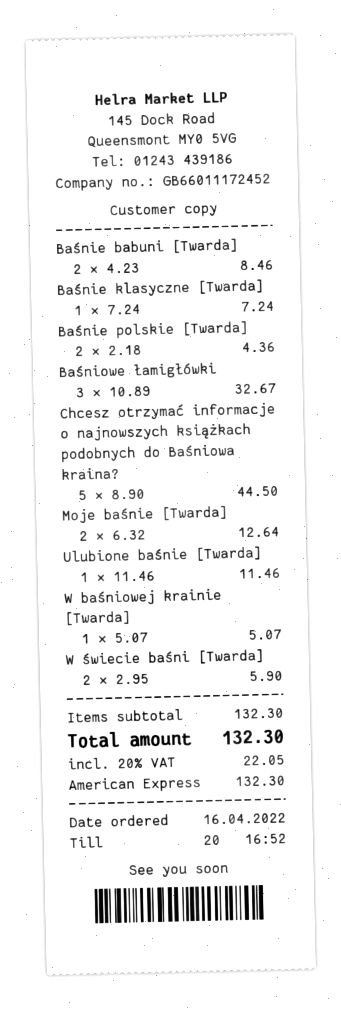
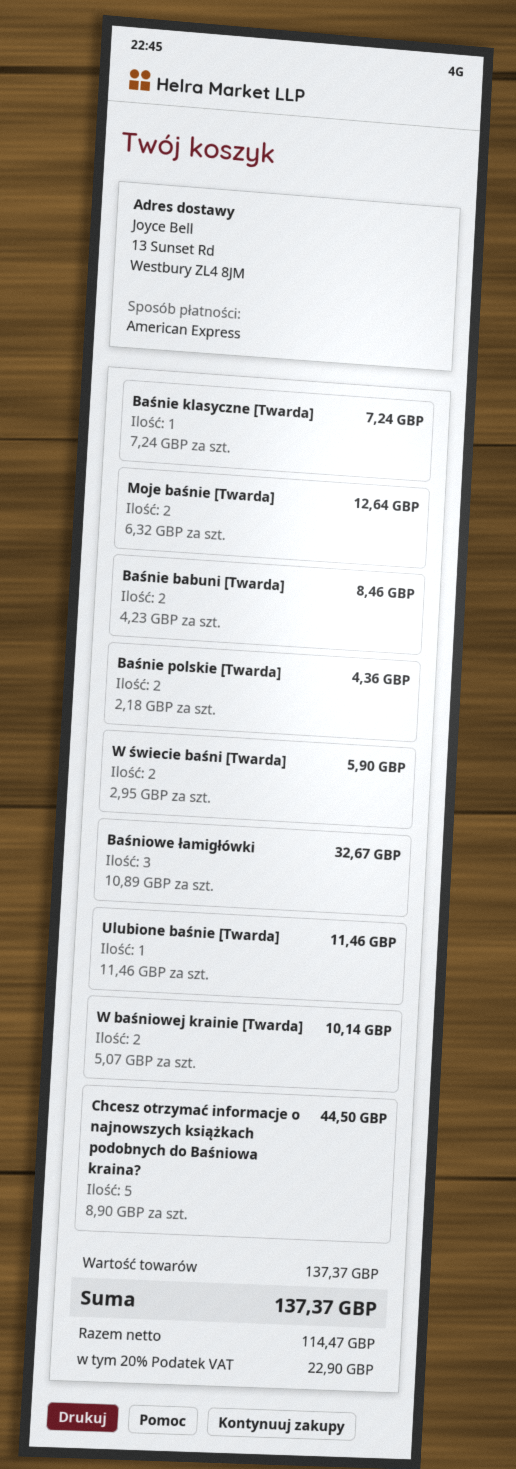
W baśniowej krainie [Twarda]: 1 x 5.07 = 5.07 -> 2 x 5.07 = 10.14
subtotal: 132.30 -> 137.37
tax: 20% = 22.05 -> 20% = 22.90
total: 132.30 -> 137.37

